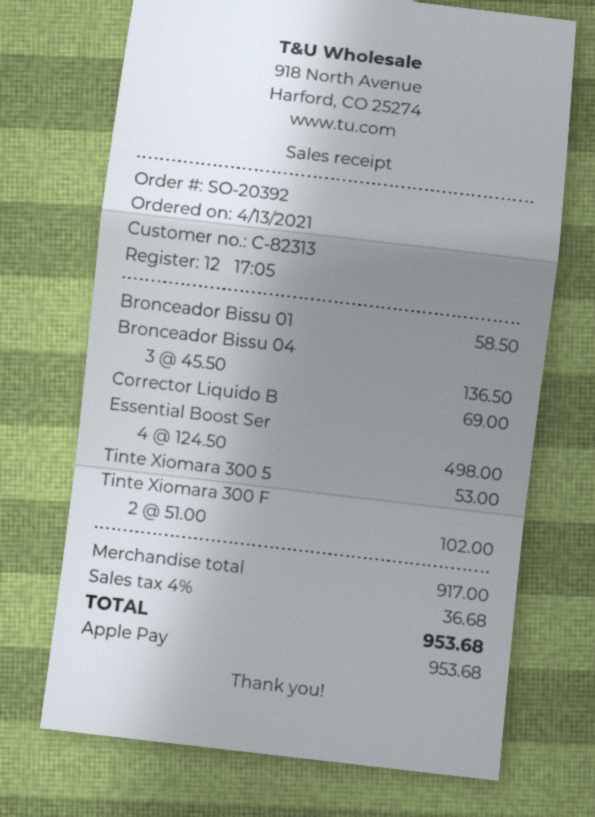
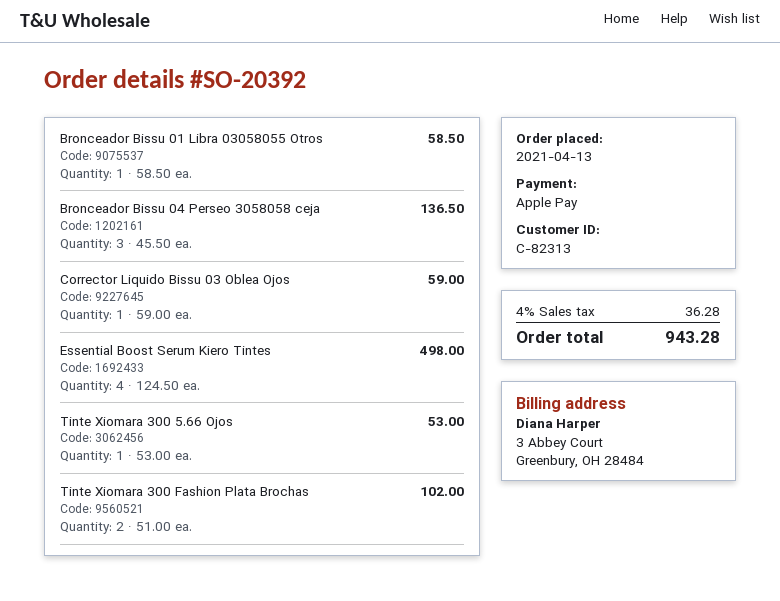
Corrector Liquido B: 1 x 69.00 = 69.00 -> 1 x 59.00 = 59.00
tax: 4% = 36.68 -> 4% = 36.28
total: 953.68 -> 943.28

